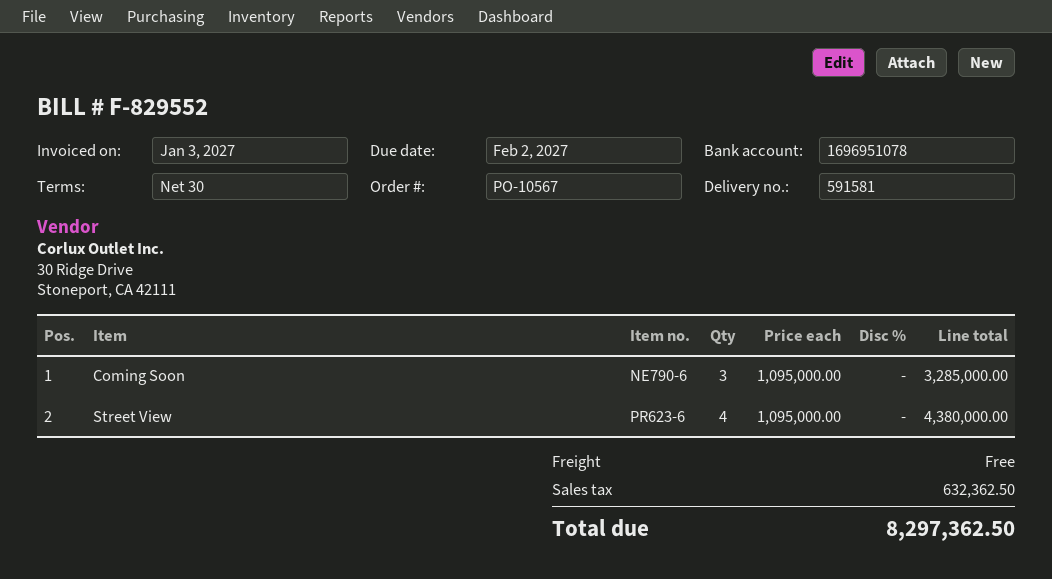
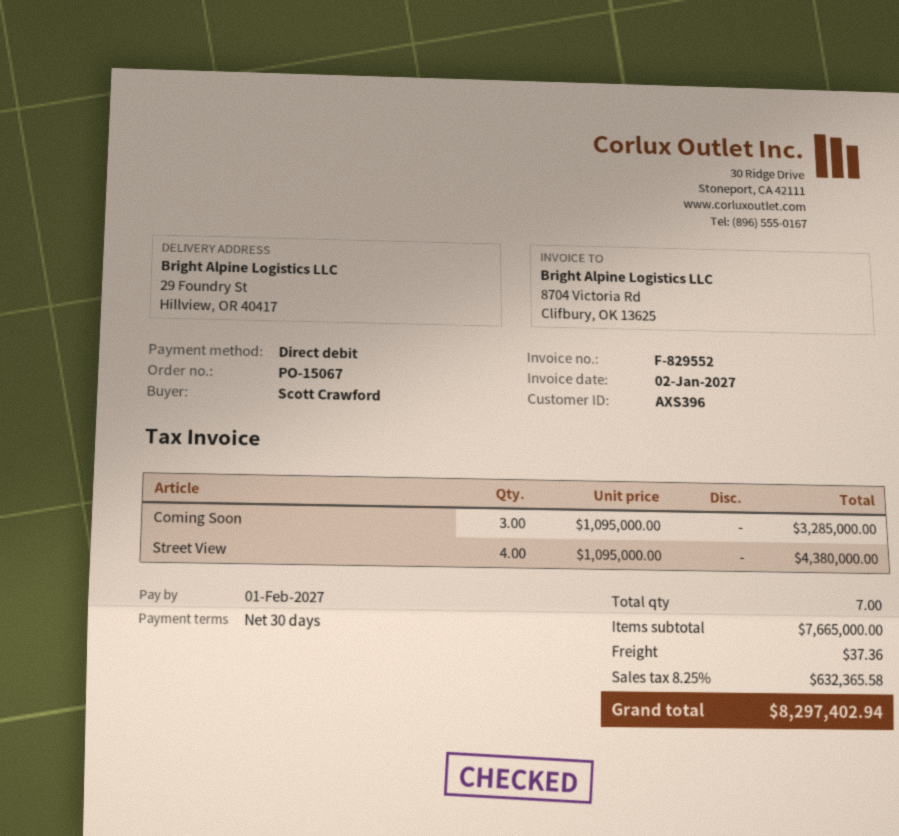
order number: PO-10567 -> PO-15067
invoice date: 2027-01-03 -> 2027-01-02
due date: 2027-02-02 -> 2027-02-01
shipping: 0.00 -> 37.36
tax: 632362.50 -> 632365.58
total: 8297362.50 -> 8297402.94

